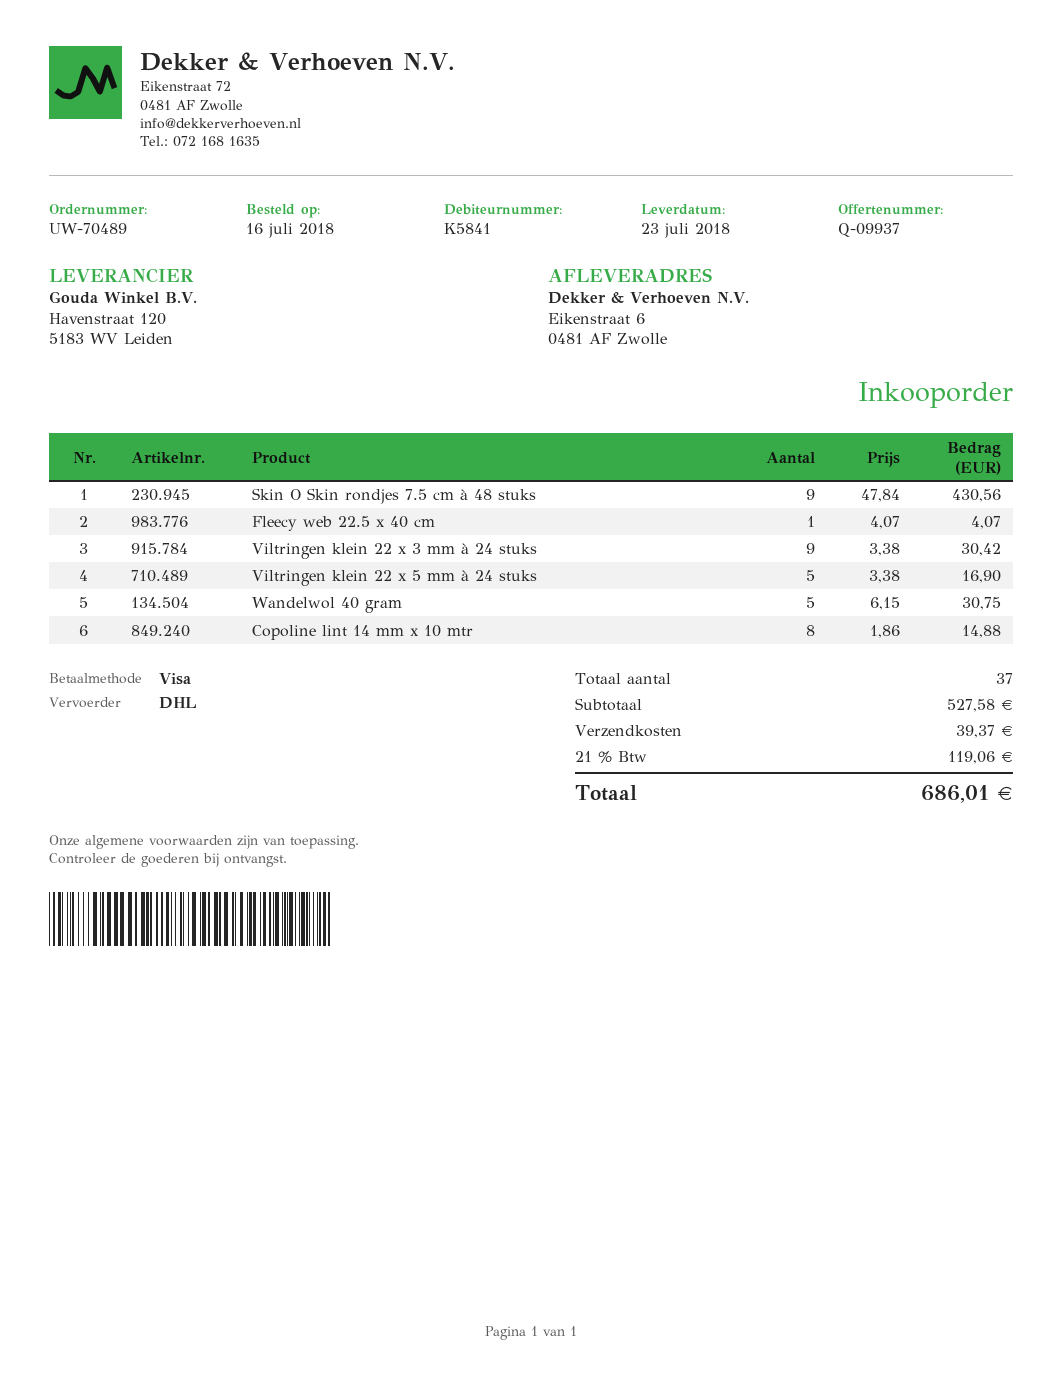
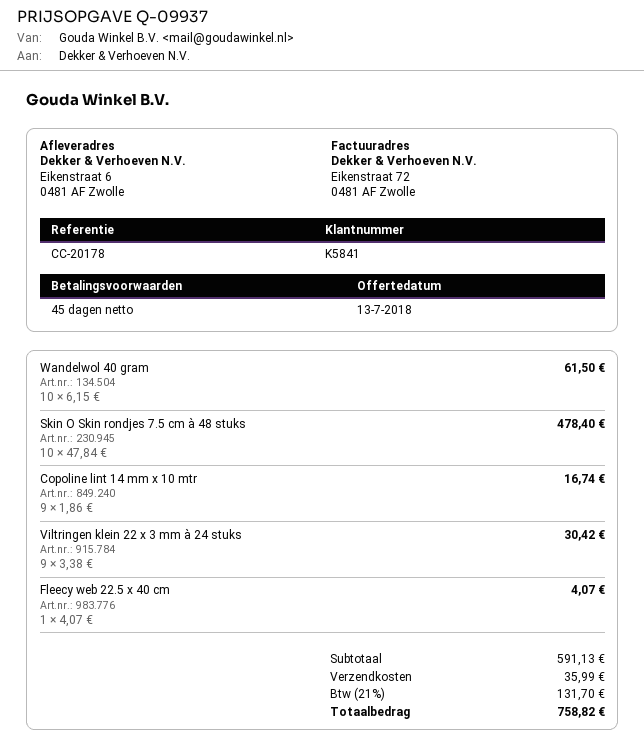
Skin O Skin rondjes 7.5 cm à 48 stuks: 9 x 47.84 = 430.56 -> 10 x 47.84 = 478.40
Viltringen klein 22 x 5 mm à 24 stuks: 5 x 3.38 = 16.90 -> none
Wandelwol 40 gram: 5 x 6.15 = 30.75 -> 10 x 6.15 = 61.50
Copoline lint 14 mm x 10 mtr: 8 x 1.86 = 14.88 -> 9 x 1.86 = 16.74
subtotal: 527.58 -> 591.13
shipping: 39.37 -> 35.99
tax: 21% = 119.06 -> 21% = 131.70
total: 686.01 -> 758.82

